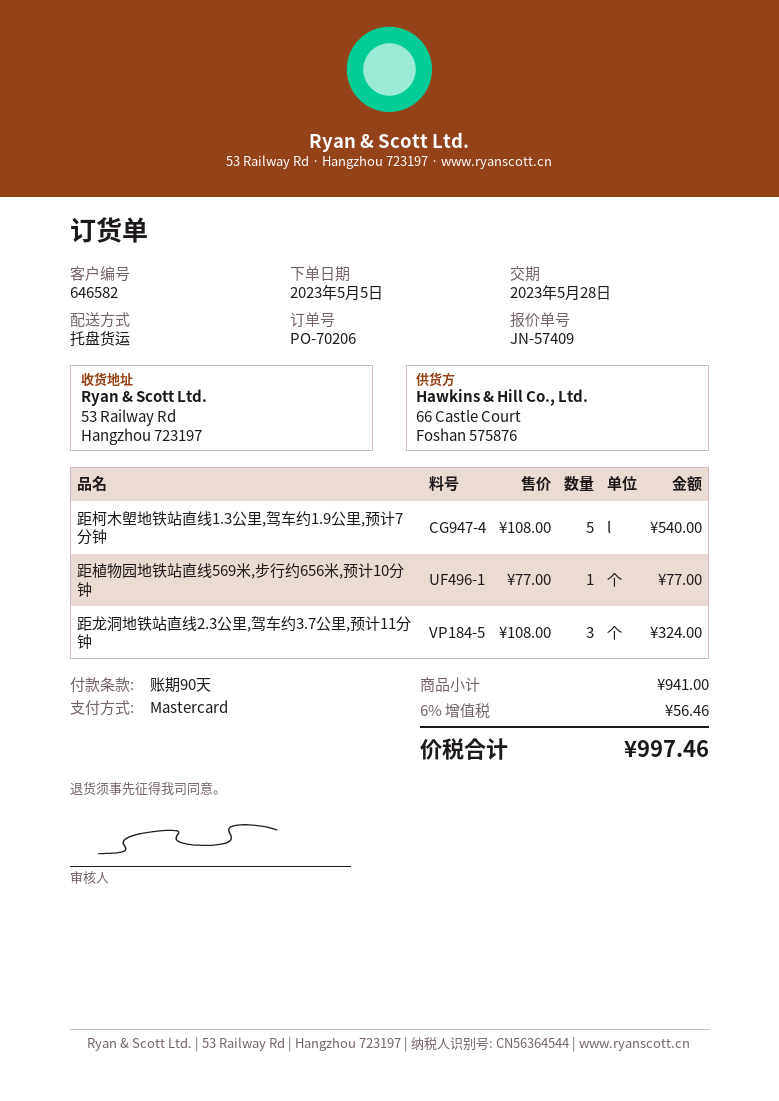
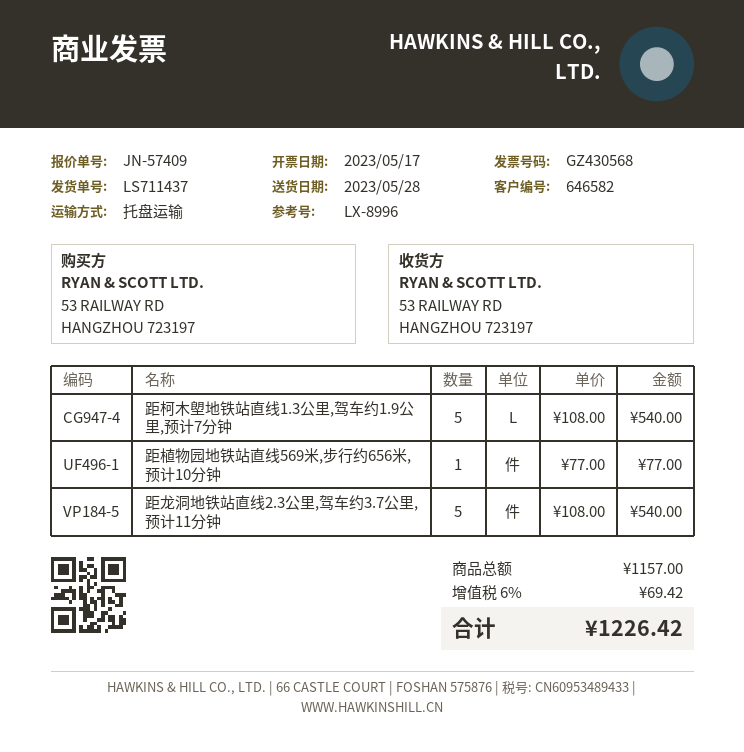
距龙洞地铁站直线2.3公里,驾车约3.7公里,预计11分钟: 3 x 108.00 = 324.00 -> 5 x 108.00 = 540.00
subtotal: 941.00 -> 1157.00
tax: 6% = 56.46 -> 6% = 69.42
total: 997.46 -> 1226.42

